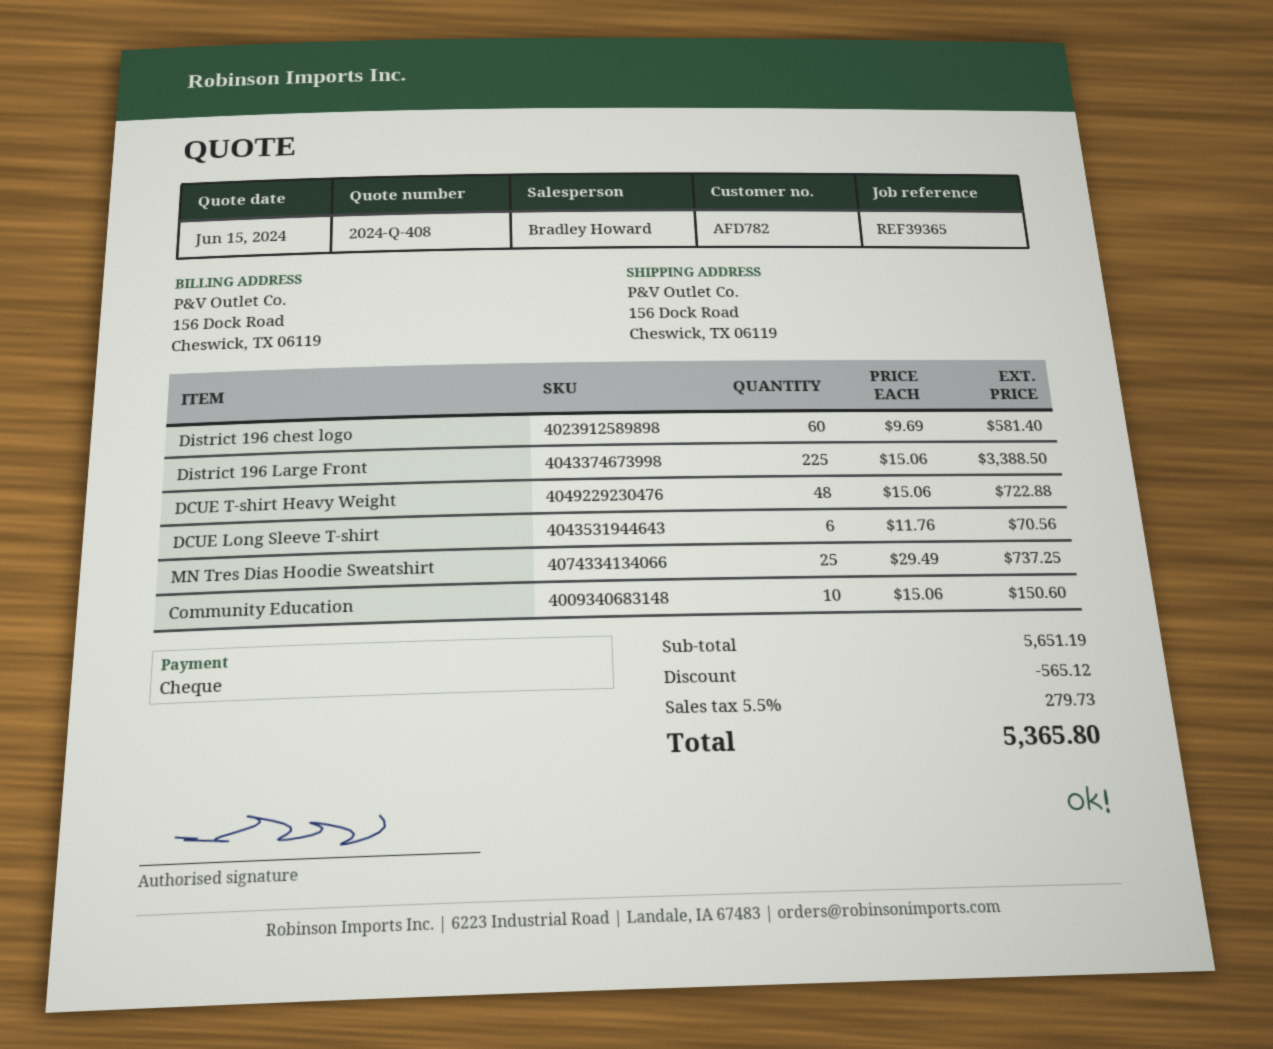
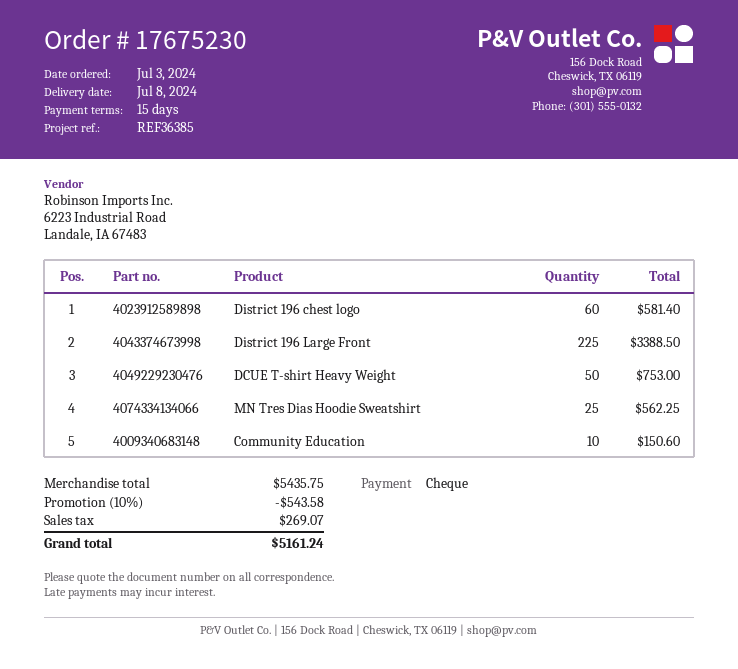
reference: REF39365 -> REF36385
DCUE T-shirt Heavy Weight: 48 for 722.88 -> 50 for 753.00
DCUE Long Sleeve T-shirt: 6 for 70.56 -> none
MN Tres Dias Hoodie Sweatshirt: 25 for 737.25 -> 25 for 562.25
subtotal: 5651.19 -> 5435.75
discount: 565.12 -> 543.58
tax: 279.73 -> 269.07
total: 5365.80 -> 5161.24

